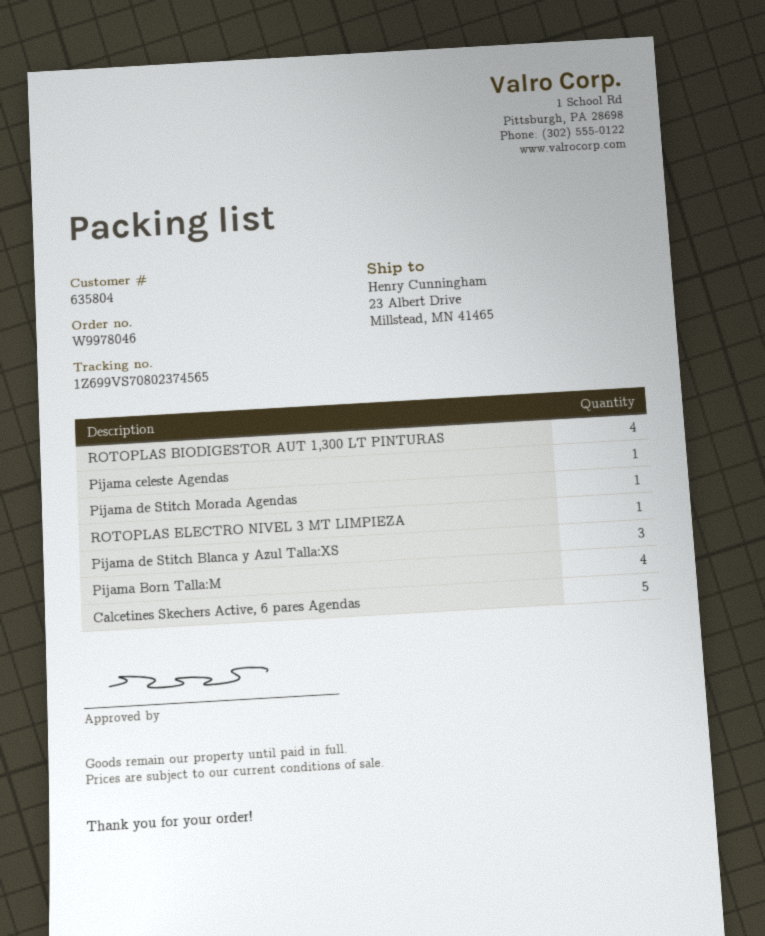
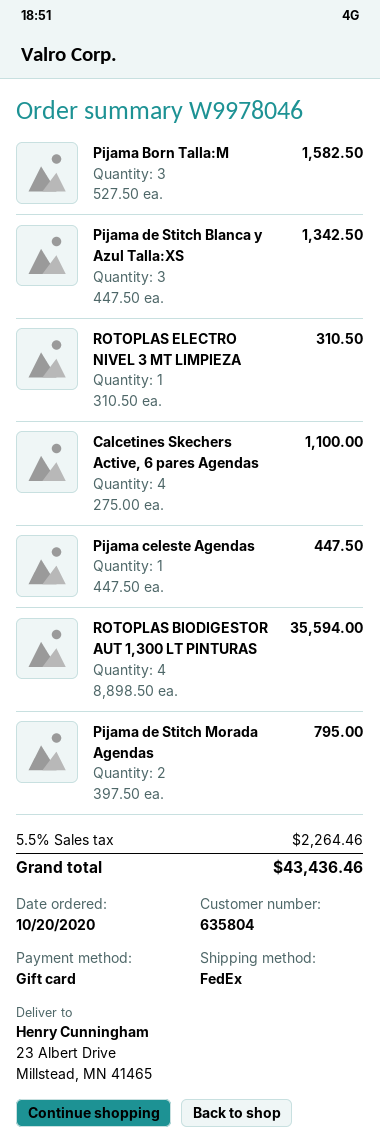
Pijama de Stitch Morada Agendas: 1 -> 2
Pijama Born Talla:M: 4 -> 3
Calcetines Skechers Active, 6 pares Agendas: 5 -> 4

